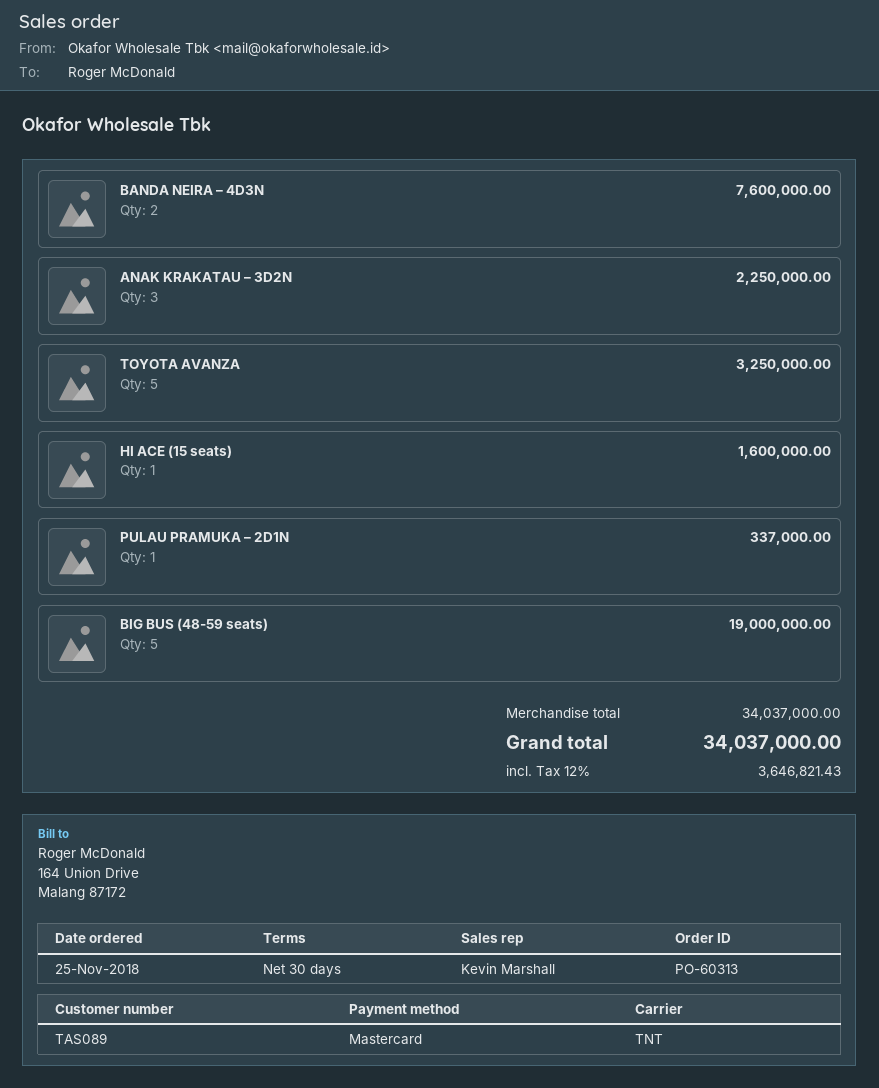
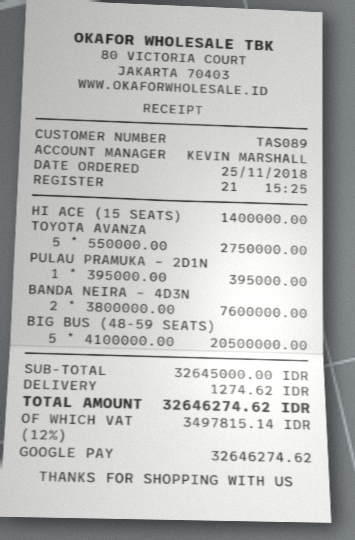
payment method: Mastercard -> Google Pay
ANAK KRAKATAU – 3D2N: 3 for 2250000.00 -> none
TOYOTA AVANZA: 5 for 3250000.00 -> 5 for 2750000.00
HI ACE (15 seats): 1 for 1600000.00 -> 1 for 1400000.00
PULAU PRAMUKA – 2D1N: 1 for 337000.00 -> 1 for 395000.00
BIG BUS (48-59 seats): 5 for 19000000.00 -> 5 for 20500000.00
subtotal: 34037000.00 -> 32645000.00
shipping: none -> 1274.62
tax: 12% = 3646821.43 -> 12% = 3497815.14
total: 34037000.00 -> 32646274.62

